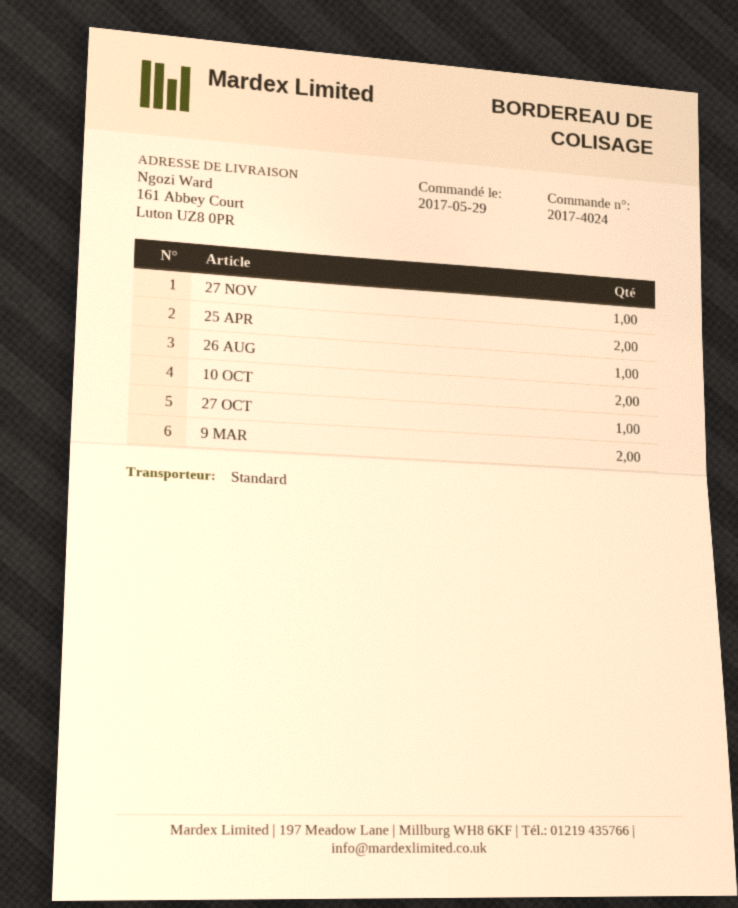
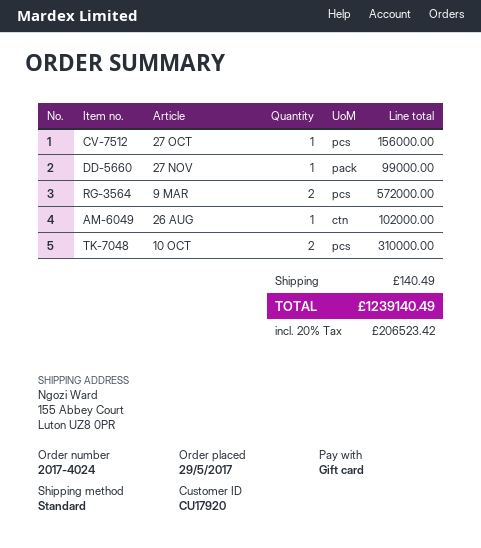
ship to: 161 Abbey Court, Luton UZ8 0PR -> 155 Abbey Court, Luton UZ8 0PR
25 APR: 2 -> none

